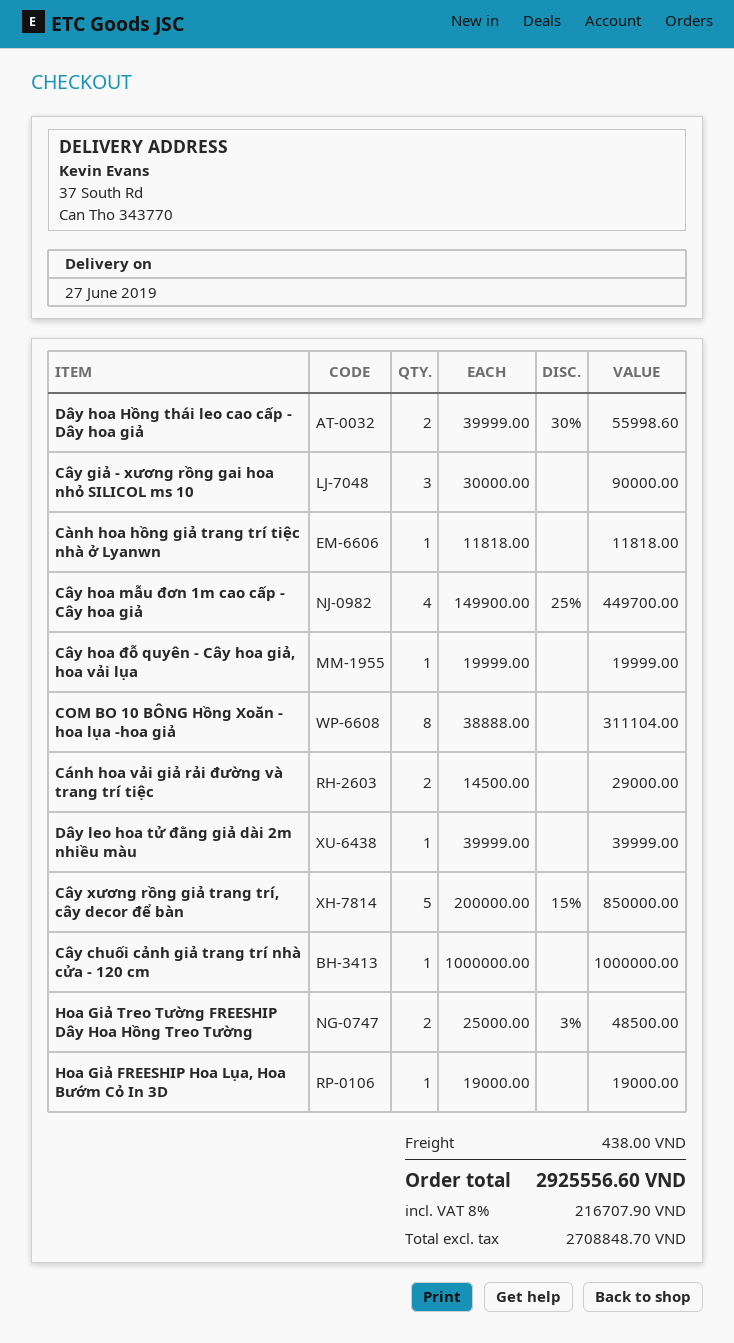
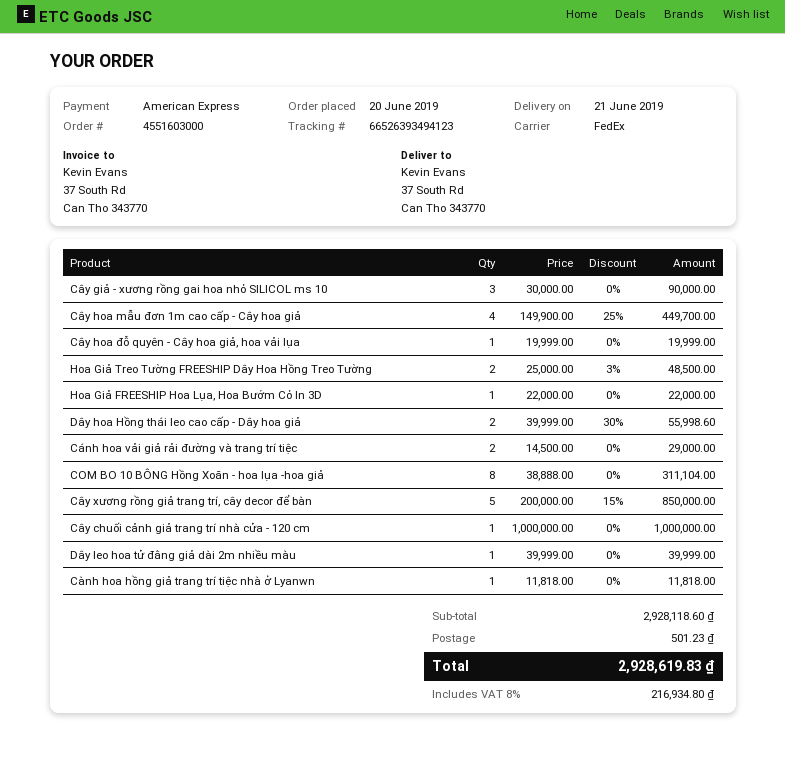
delivery date: 2019-06-27 -> 2019-06-21
Hoa Giả FREESHIP Hoa Lụa, Hoa Bướm Cỏ In 3D: 1 x 19000.00 = 19000.00 -> 1 x 22000.00 = 22000.00
shipping: 438.00 -> 501.23
tax: 8% = 216707.90 -> 8% = 216934.80
total: 2925556.60 -> 2928619.83

